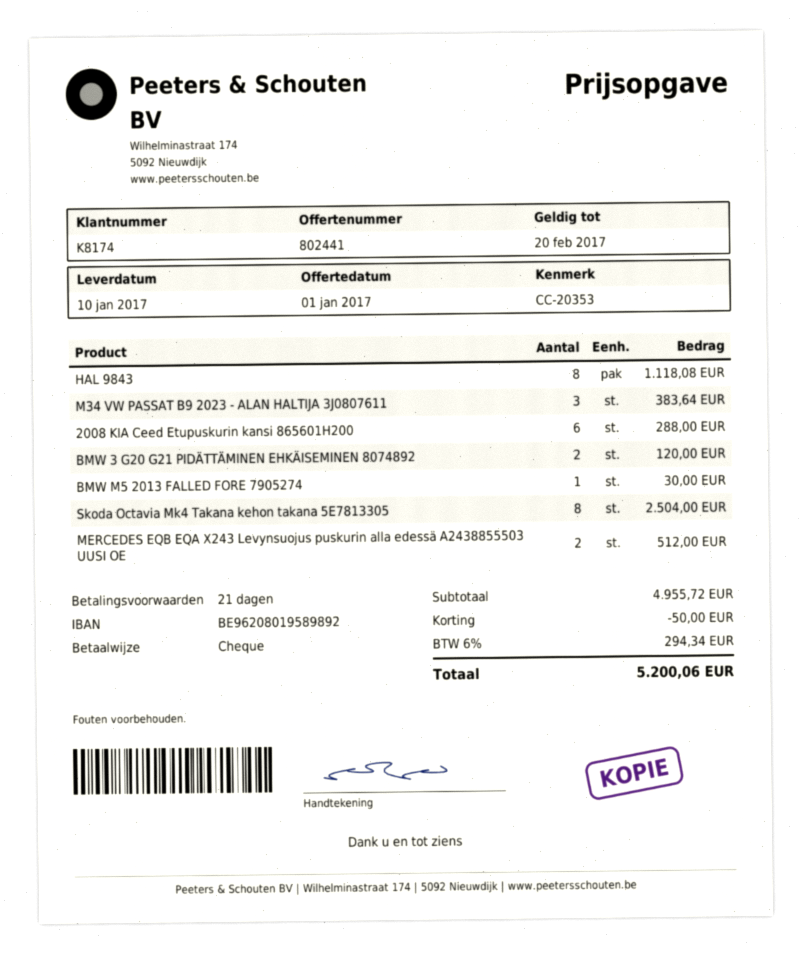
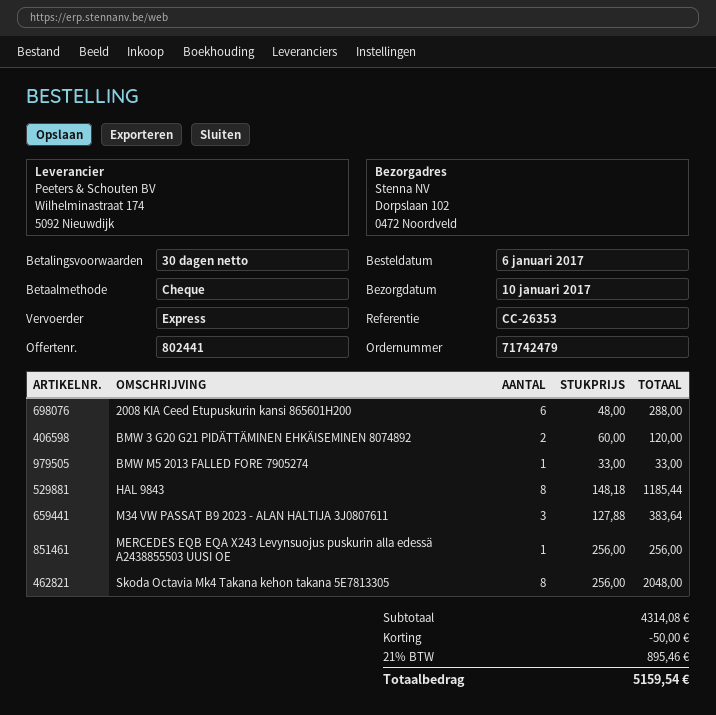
payment terms: 21 days -> 30 days
reference: CC-20353 -> CC-26353
HAL 9843: 8 for 1118.08 -> 8 for 1185.44
BMW M5 2013 FALLED FORE 7905274: 1 for 30.00 -> 1 for 33.00
Skoda Octavia Mk4 Takana kehon takana 5E7813305: 8 for 2504.00 -> 8 for 2048.00
MERCEDES EQB EQA X243 Levynsuojus puskurin alla edessä A2438855503 UUSI OE: 2 for 512.00 -> 1 for 256.00
subtotal: 4955.72 -> 4314.08
tax: 6% = 294.34 -> 21% = 895.46
total: 5200.06 -> 5159.54

